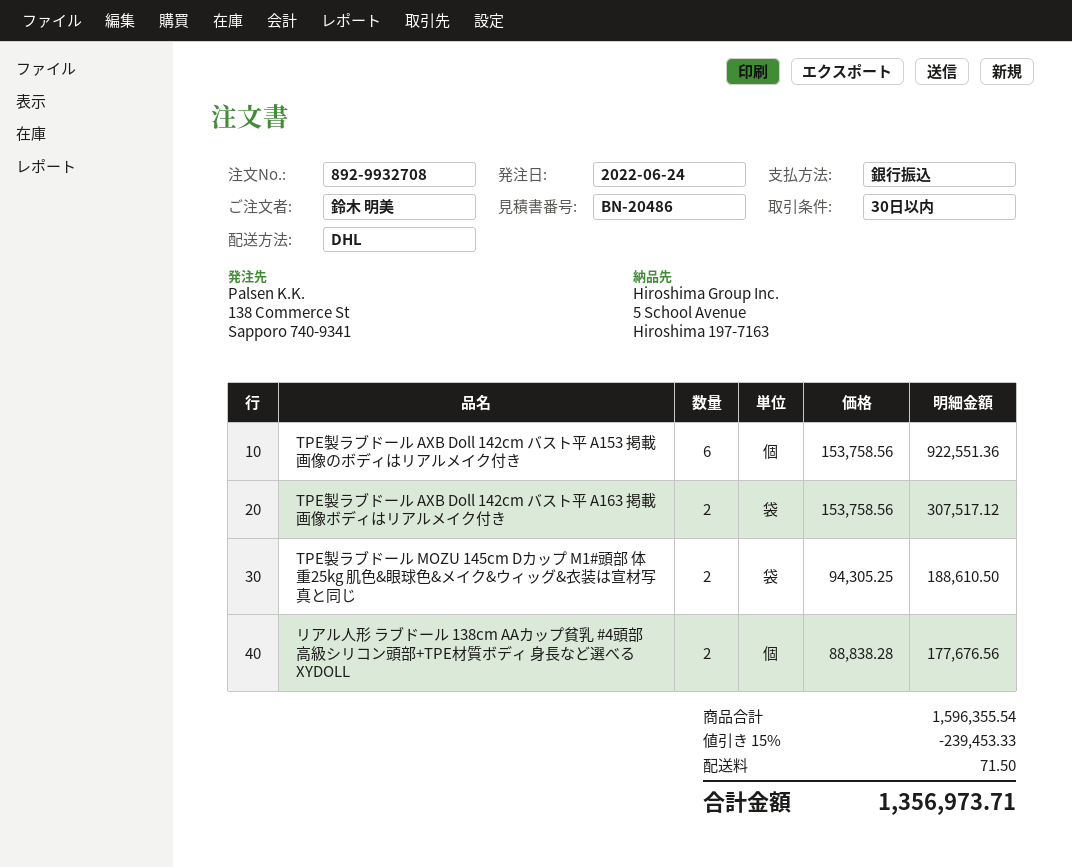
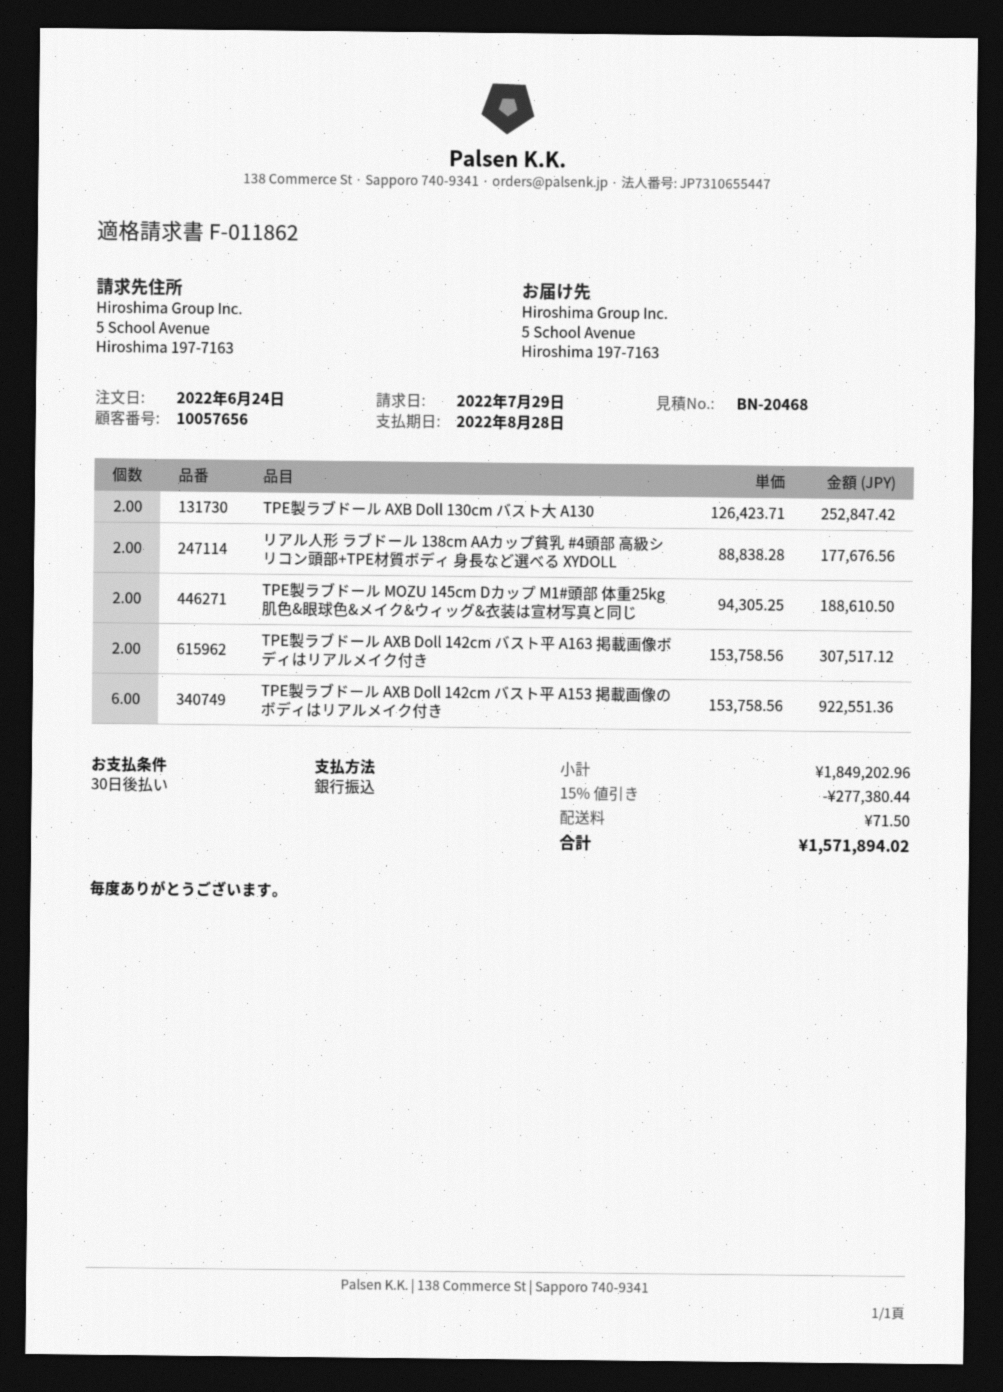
quote number: BN-20486 -> BN-20468
TPE製ラブドール AXB Doll 130cm バスト大 A130: none -> 2 x 126423.71 = 252847.42
subtotal: 1596355.54 -> 1849202.96
discount: 15% = 239453.33 -> 15% = 277380.44
total: 1356973.71 -> 1571894.02

